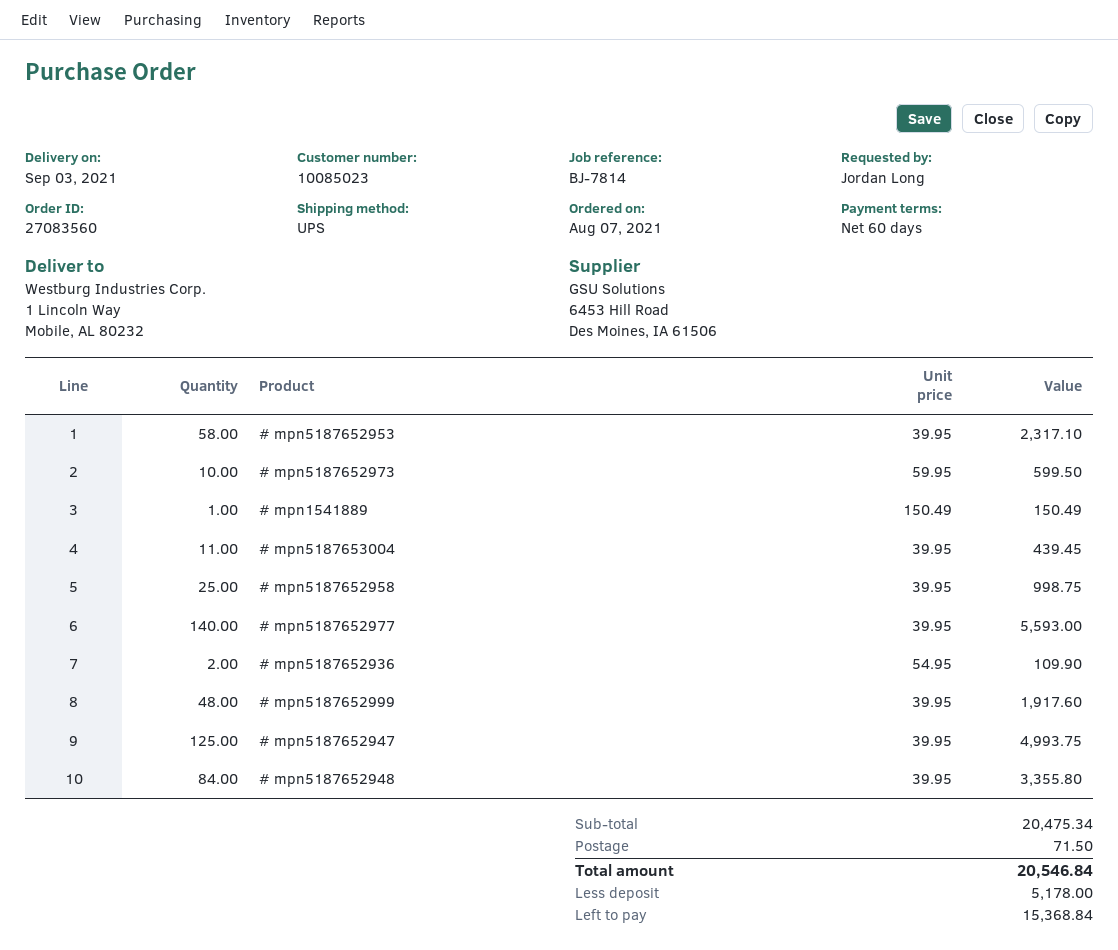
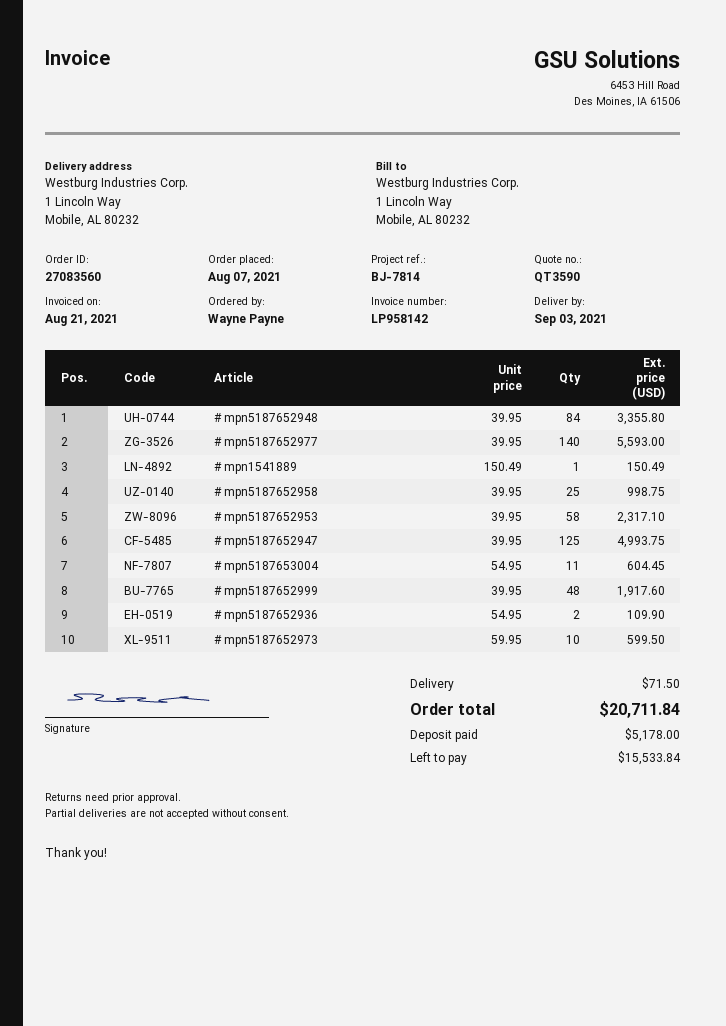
ordered by: Jordan Long -> Wayne Payne
# mpn5187653004: 11 x 39.95 = 439.45 -> 11 x 54.95 = 604.45
total: 20546.84 -> 20711.84
balance: 15368.84 -> 15533.84

